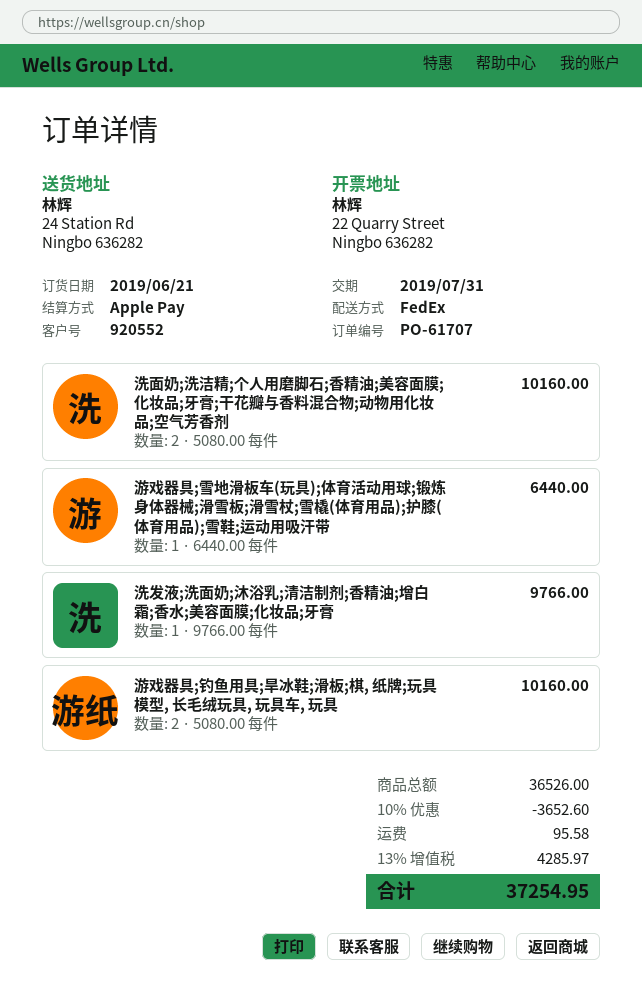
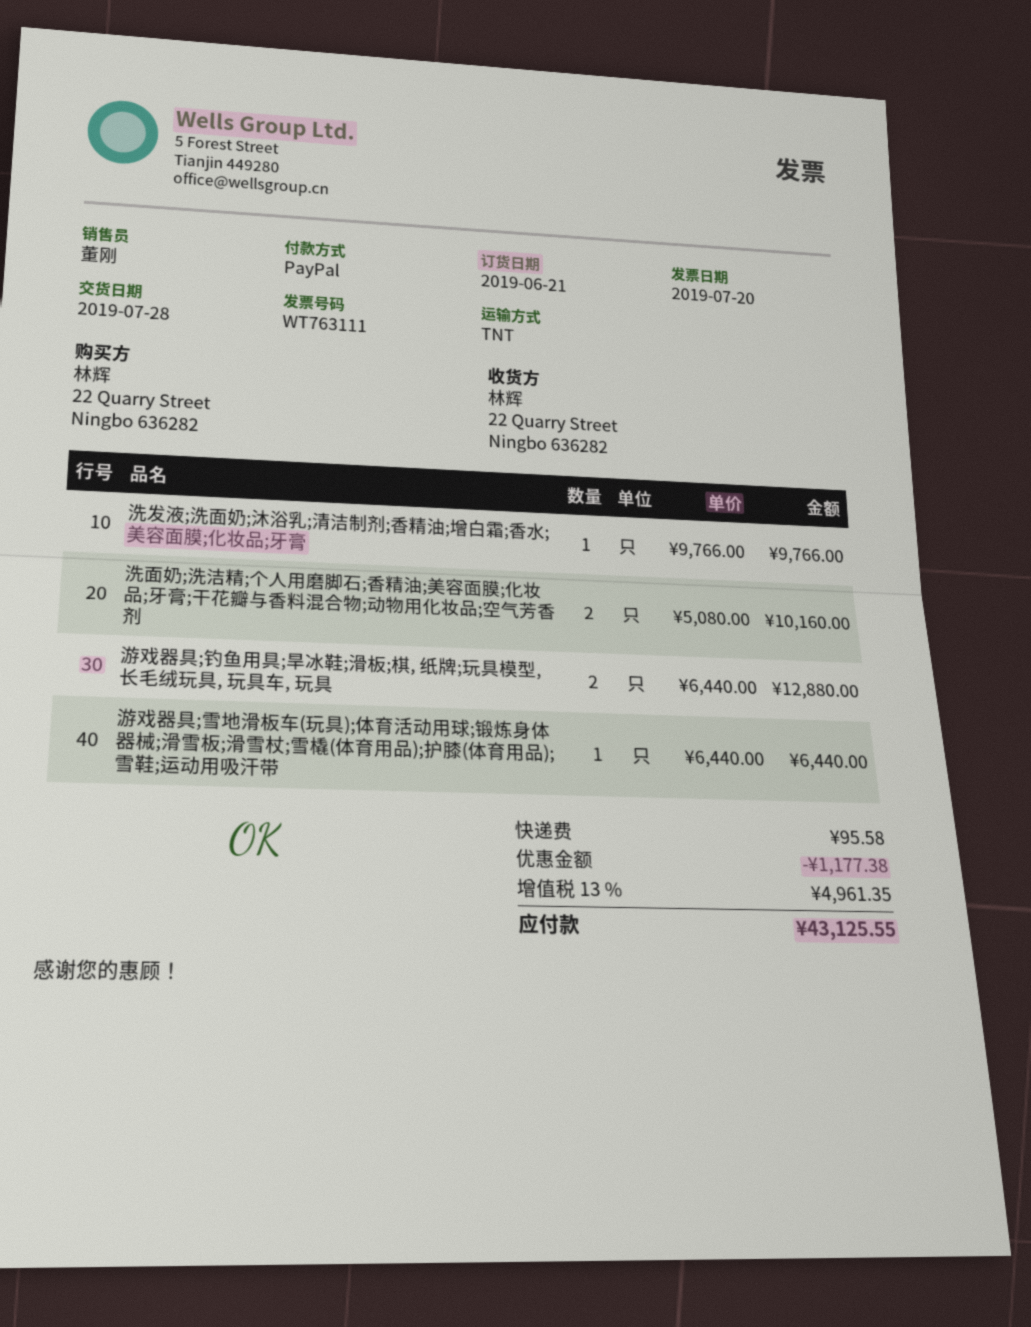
delivery date: 2019-07-31 -> 2019-07-28
payment method: Apple Pay -> PayPal
shipping method: FedEx -> TNT
ship to: 24 Station Rd, Ningbo 636282 -> 22 Quarry Street, Ningbo 636282
游戏器具;钓鱼用具;旱冰鞋;滑板;棋, 纸牌;玩具模型, 长毛绒玩具, 玩具车, 玩具: 2 x 5080.00 = 10160.00 -> 2 x 6440.00 = 12880.00
discount: 3652.60 -> 1177.38
tax: 13% = 4285.97 -> 13% = 4961.35
total: 37254.95 -> 43125.55

